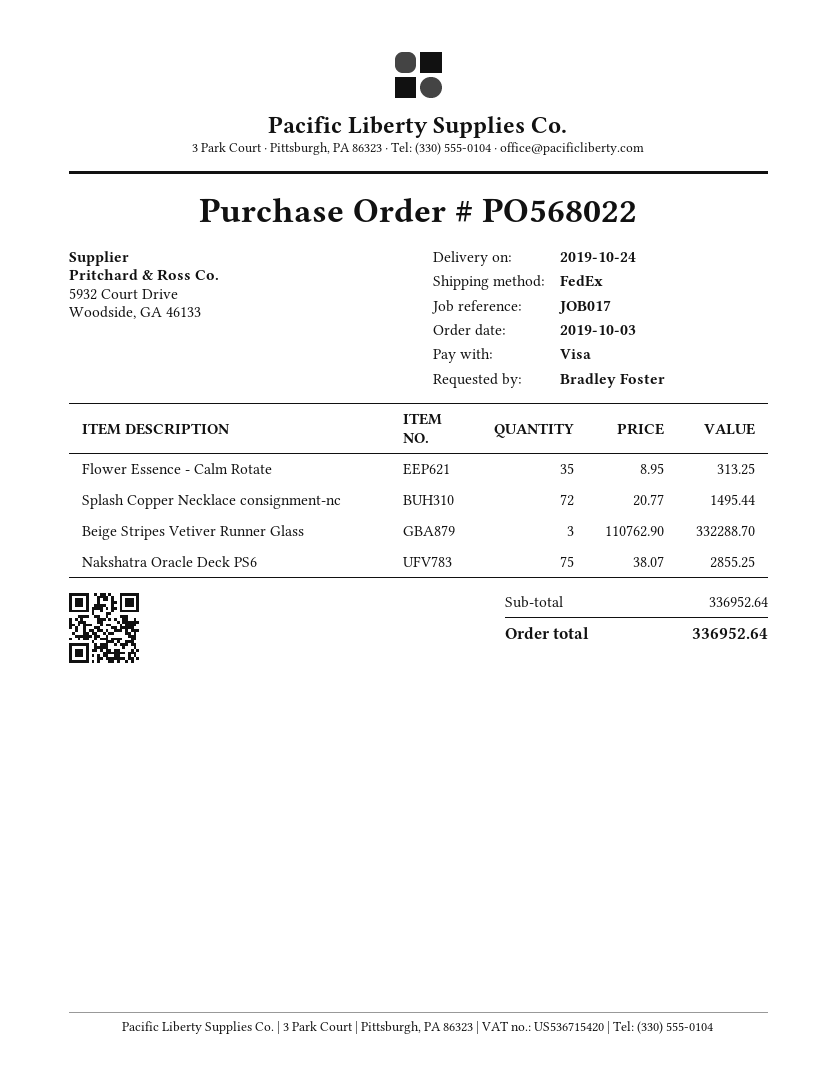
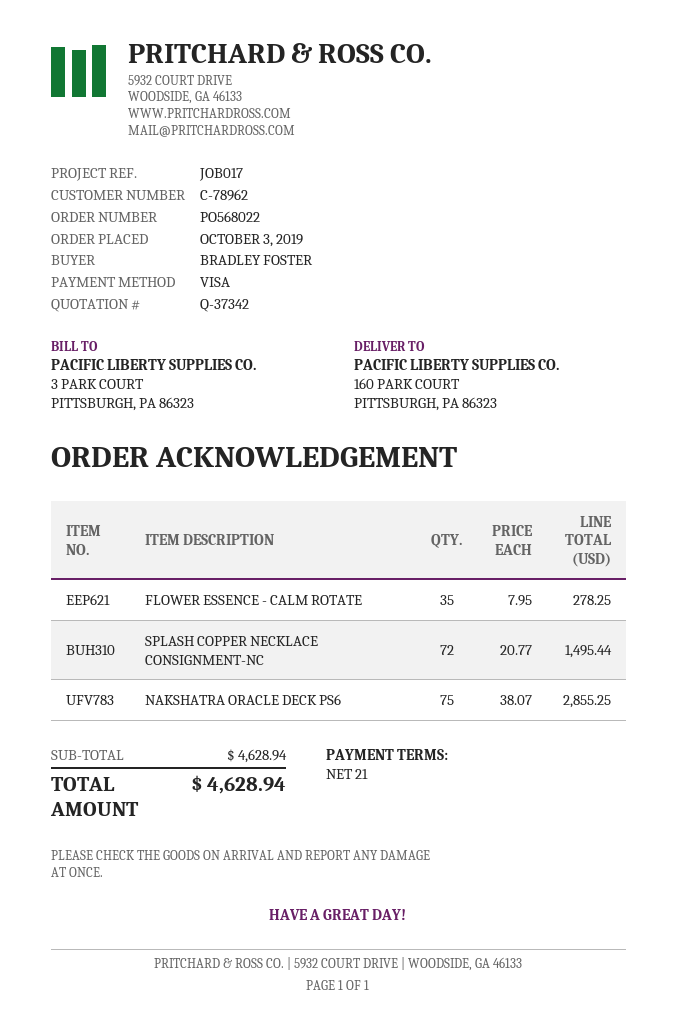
Flower Essence - Calm Rotate: 35 x 8.95 = 313.25 -> 35 x 7.95 = 278.25
Beige Stripes Vetiver Runner Glass: 3 x 110762.90 = 332288.70 -> none
subtotal: 336952.64 -> 4628.94
total: 336952.64 -> 4628.94

